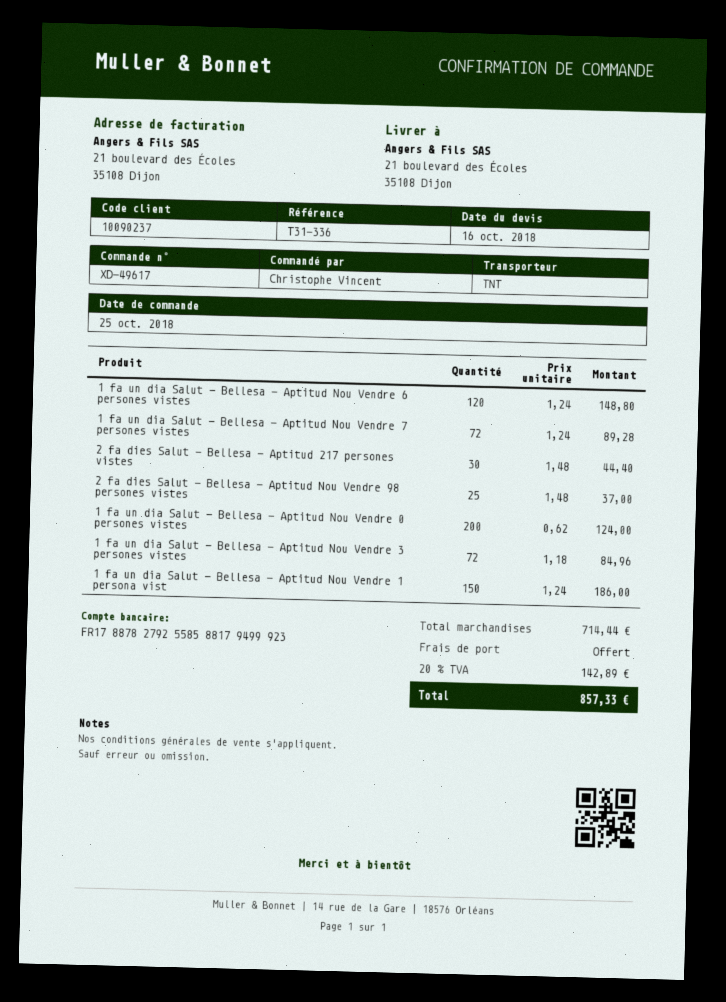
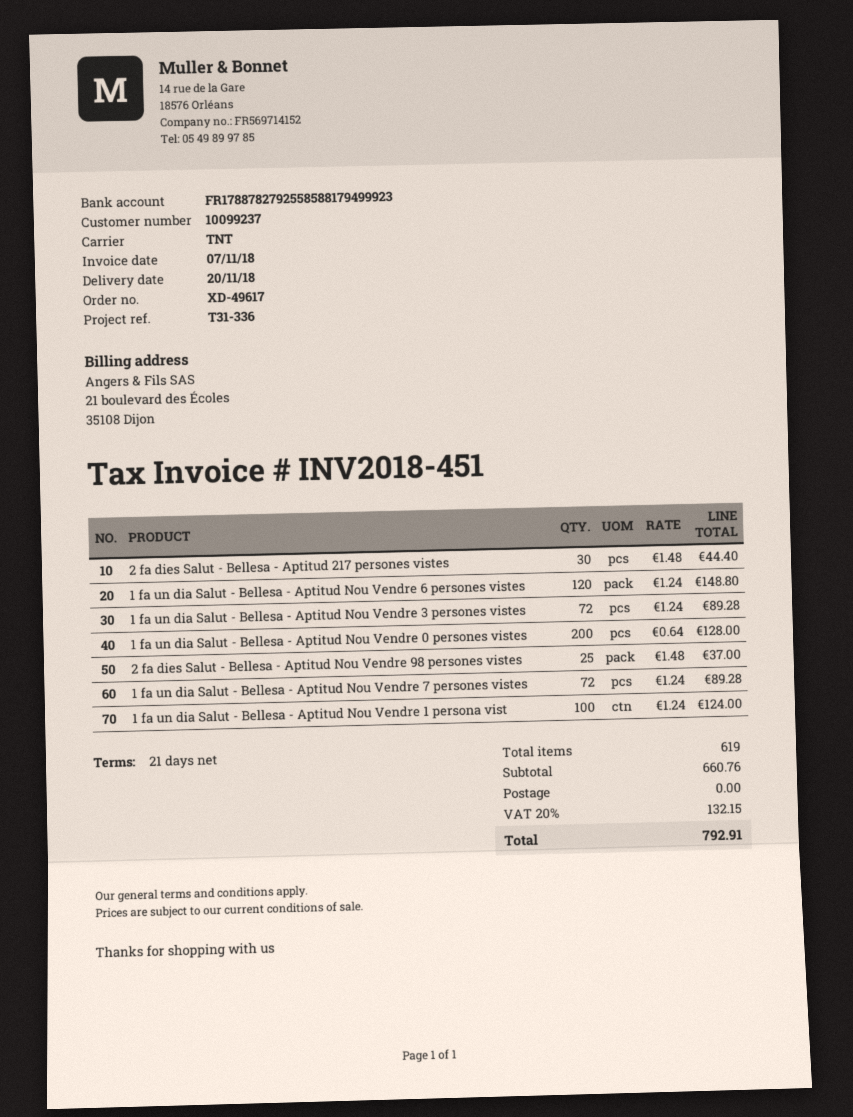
customer number: 10090237 -> 10099237
1 fa un dia Salut - Bellesa - Aptitud Nou Vendre 0 persones vistes: 200 x 0.62 = 124.00 -> 200 x 0.64 = 128.00
1 fa un dia Salut - Bellesa - Aptitud Nou Vendre 3 persones vistes: 72 x 1.18 = 84.96 -> 72 x 1.24 = 89.28
1 fa un dia Salut - Bellesa - Aptitud Nou Vendre 1 persona vist: 150 x 1.24 = 186.00 -> 100 x 1.24 = 124.00
subtotal: 714.44 -> 660.76
tax: 20% = 142.89 -> 20% = 132.15
total: 857.33 -> 792.91

